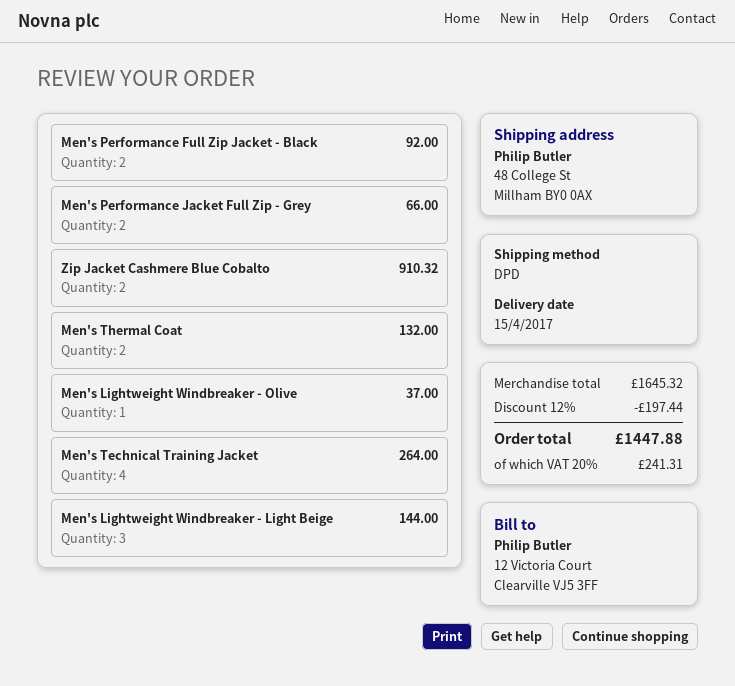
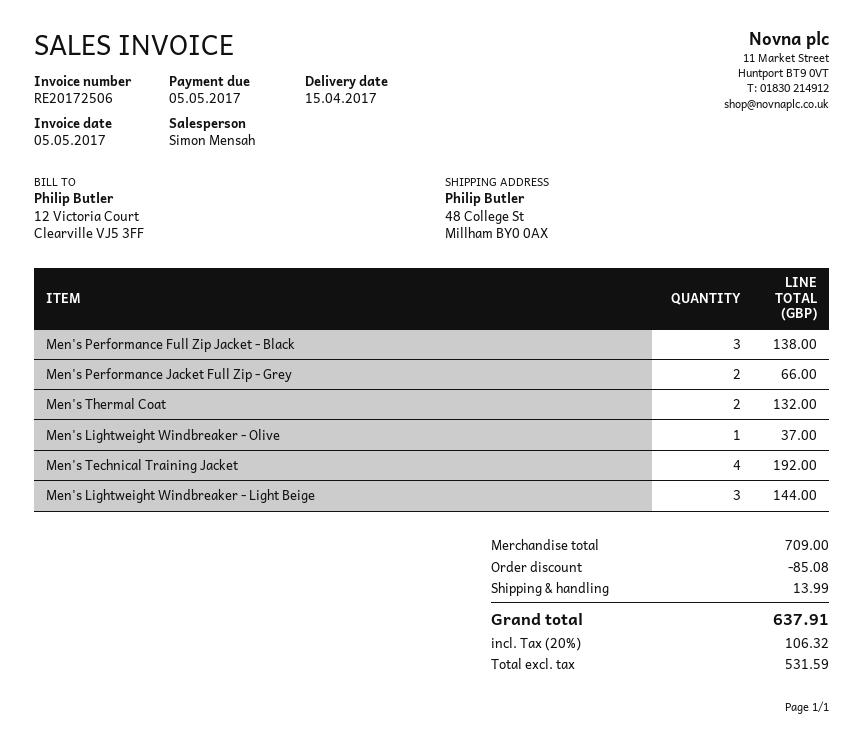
Men's Performance Full Zip Jacket - Black: 2 for 92.00 -> 3 for 138.00
Zip Jacket Cashmere Blue Cobalto: 2 for 910.32 -> none
Men's Technical Training Jacket: 4 for 264.00 -> 4 for 192.00
subtotal: 1645.32 -> 709.00
discount: 197.44 -> 85.08
shipping: none -> 13.99
tax: 20% = 241.31 -> 20% = 106.32
total: 1447.88 -> 637.91

